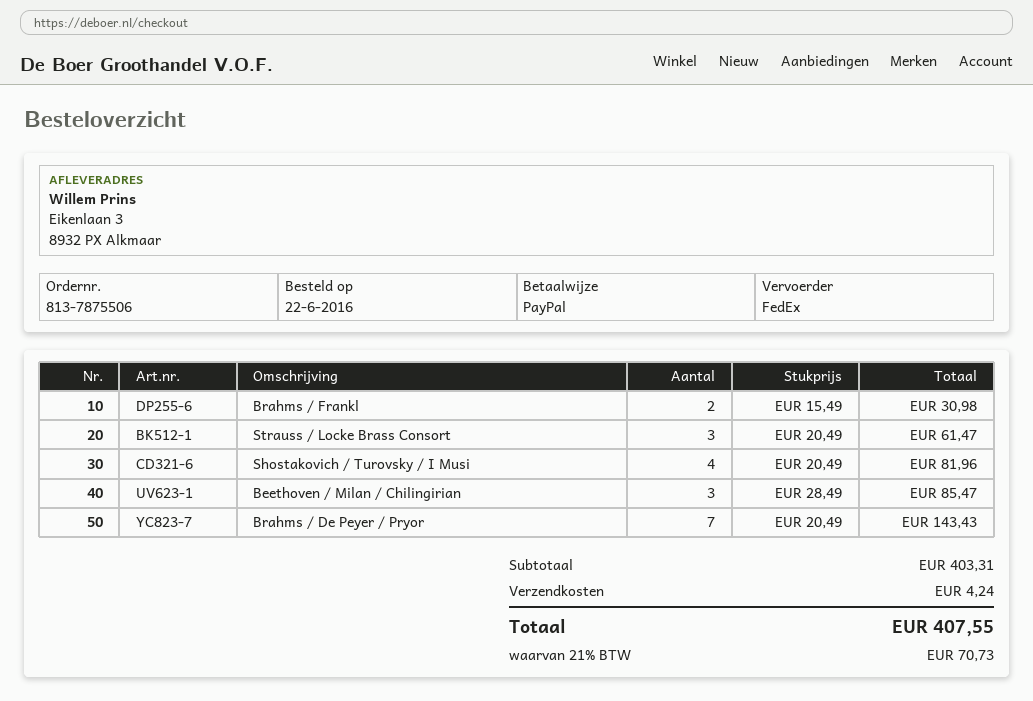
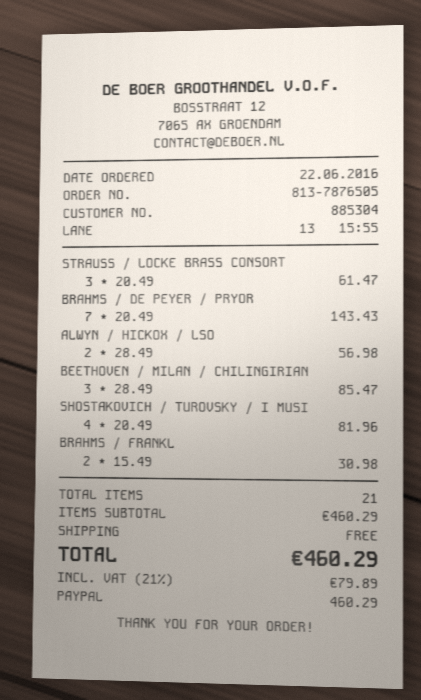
order number: 813-7875506 -> 813-7876505
ALWYN / HICKOX / LSO: none -> 2 x 28.49 = 56.98
subtotal: 403.31 -> 460.29
shipping: 4.24 -> 0.00
tax: 21% = 70.73 -> 21% = 79.89
total: 407.55 -> 460.29

